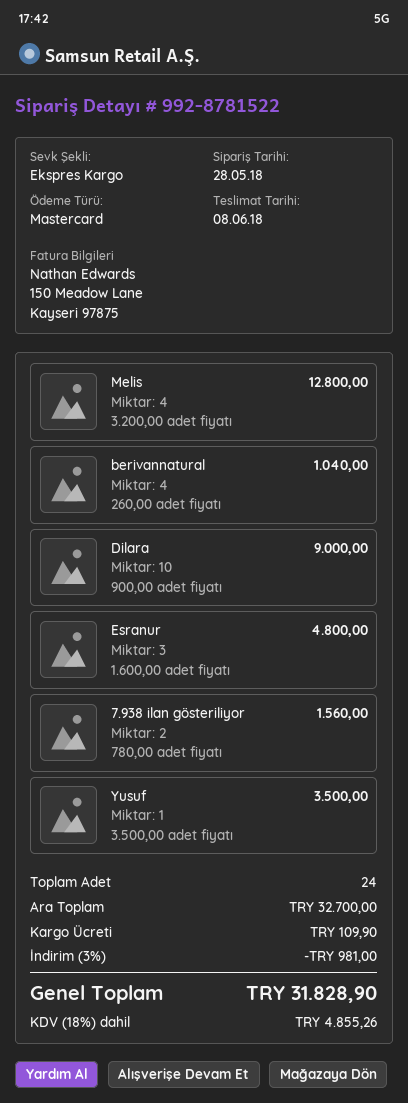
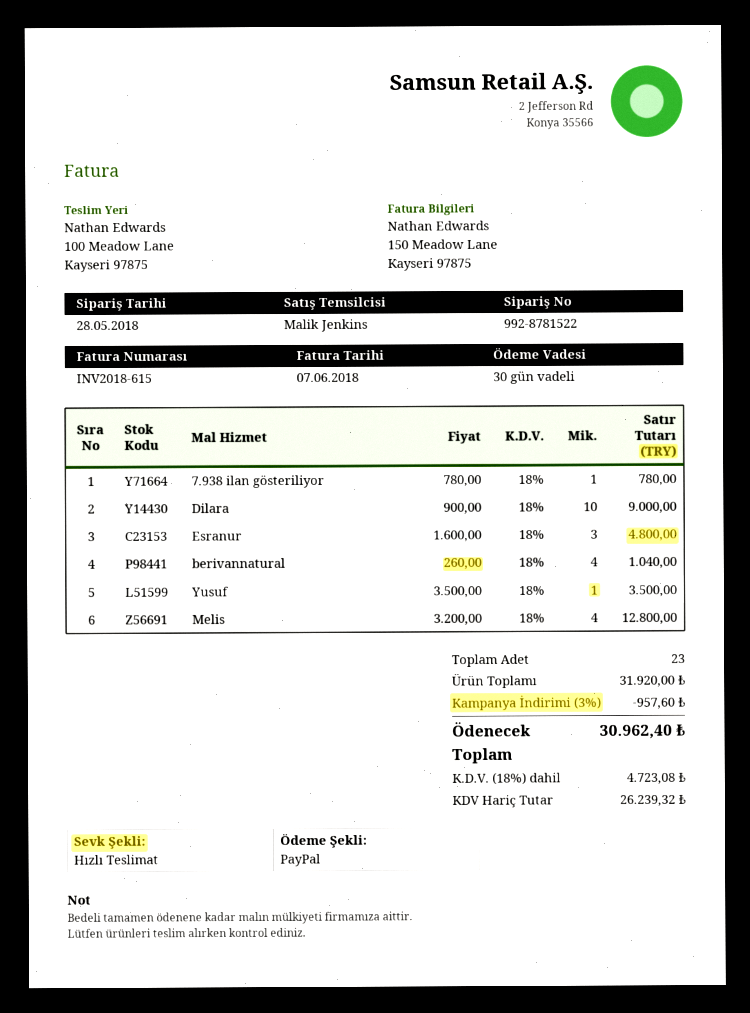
payment method: Mastercard -> PayPal
7.938 ilan gösteriliyor: 2 x 780.00 = 1560.00 -> 1 x 780.00 = 780.00
total quantity: 24 -> 23
subtotal: 32700.00 -> 31920.00
discount: 3% = 981.00 -> 3% = 957.60
shipping: 109.90 -> none
tax: 18% = 4855.26 -> 18% = 4723.08
total: 31828.90 -> 30962.40

